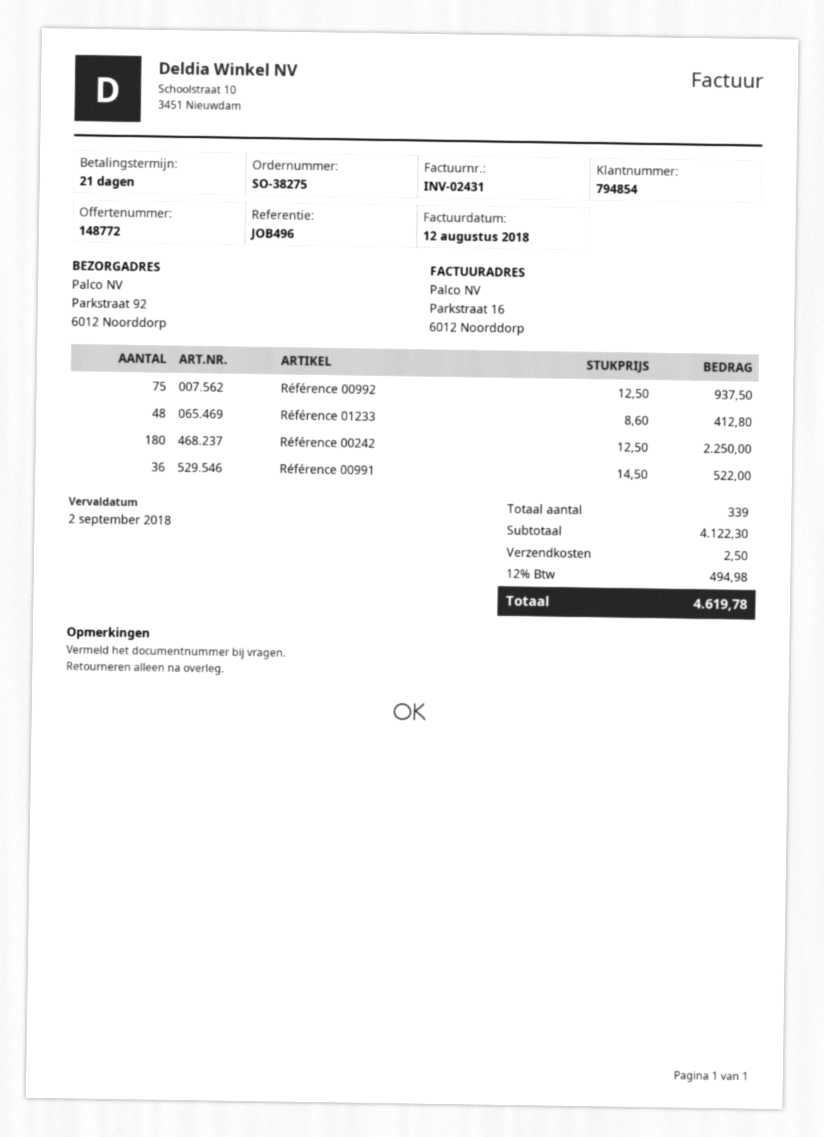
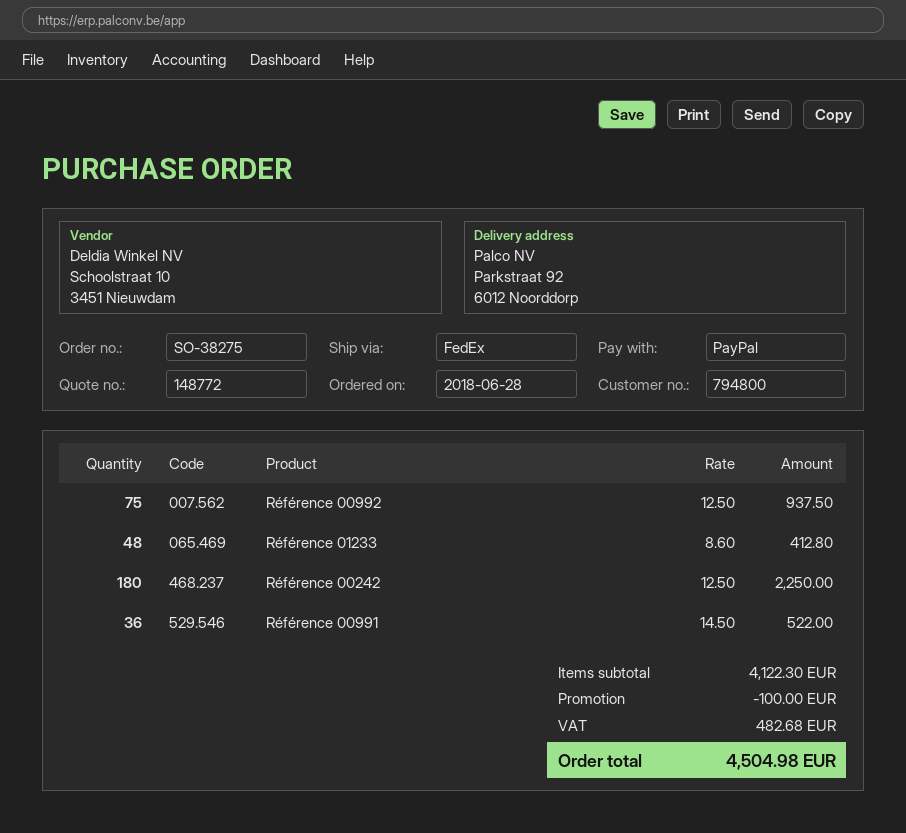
customer number: 794854 -> 794800
discount: none -> 100.00
shipping: 2.50 -> none
tax: 494.98 -> 482.68
total: 4619.78 -> 4504.98

